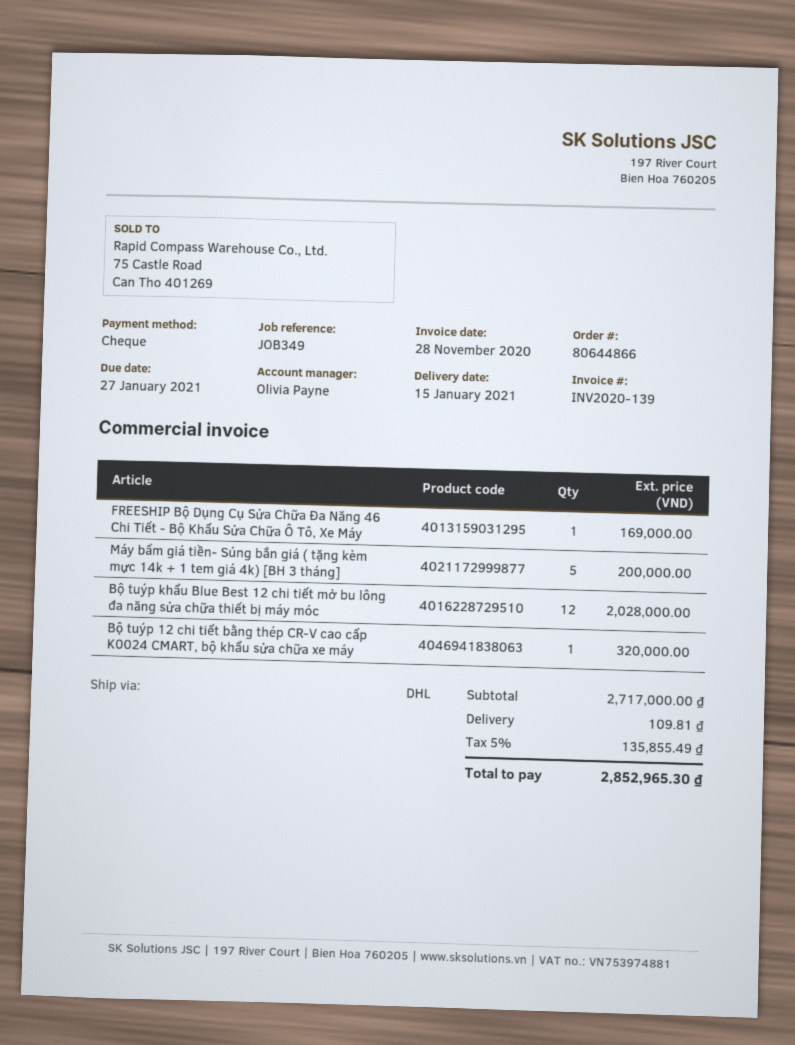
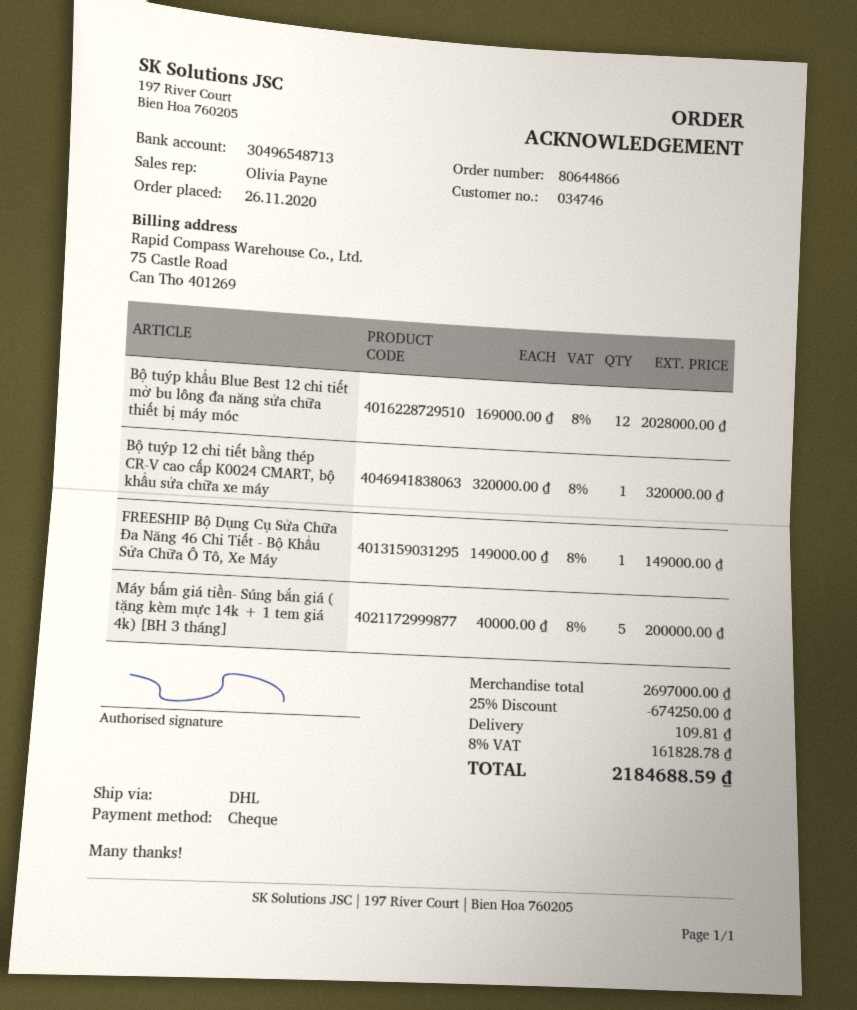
FREESHIP Bộ Dụng Cụ Sửa Chữa Đa Năng 46 Chi Tiết - Bộ Khẩu Sửa Chữa Ô Tô, Xe Máy: 1 for 169000.00 -> 1 for 149000.00
subtotal: 2717000.00 -> 2697000.00
discount: none -> 25% = 674250.00
tax: 5% = 135855.49 -> 8% = 161828.78
total: 2852965.30 -> 2184688.59

